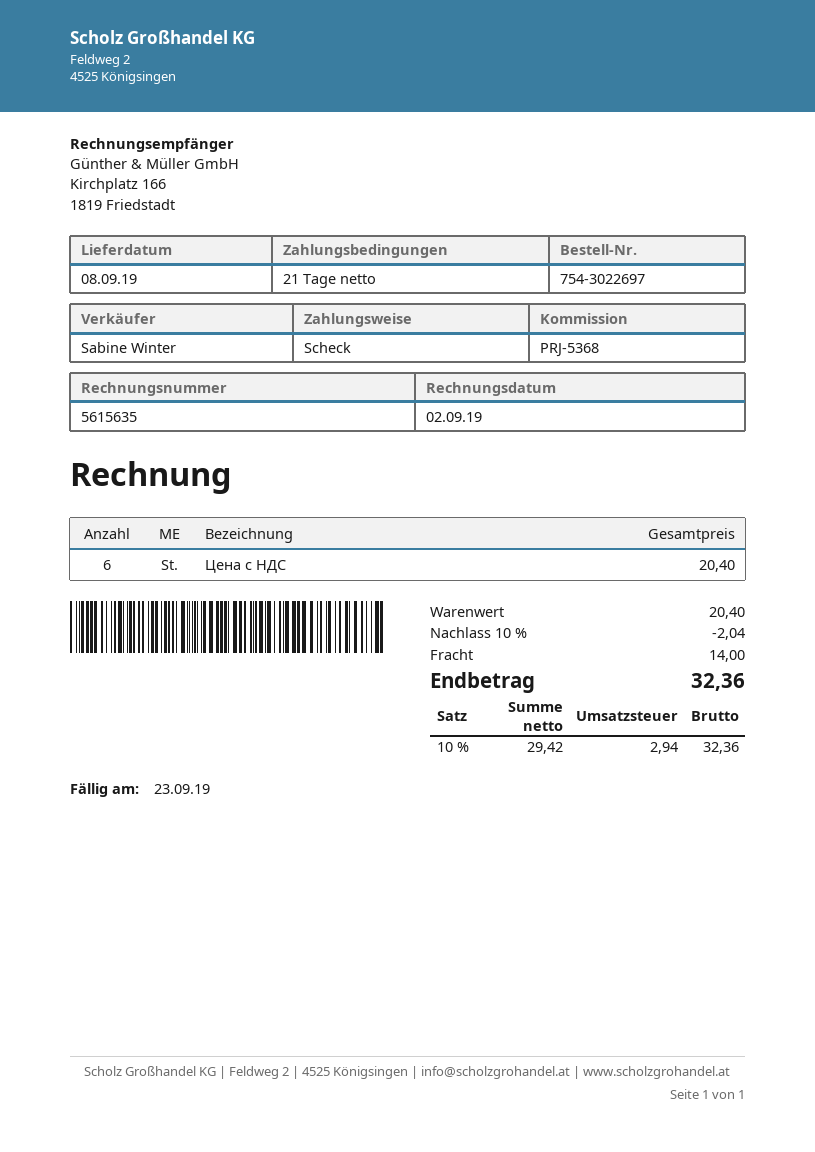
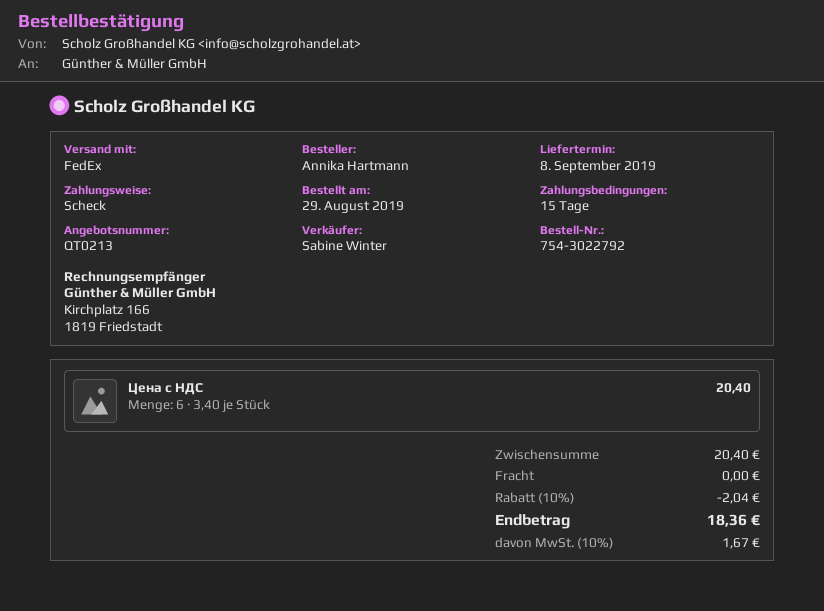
order number: 754-3022697 -> 754-3022792
payment terms: 21 days -> 15 days
shipping: 14.00 -> 0.00
tax: 10% = 2.94 -> 10% = 1.67
total: 32.36 -> 18.36

